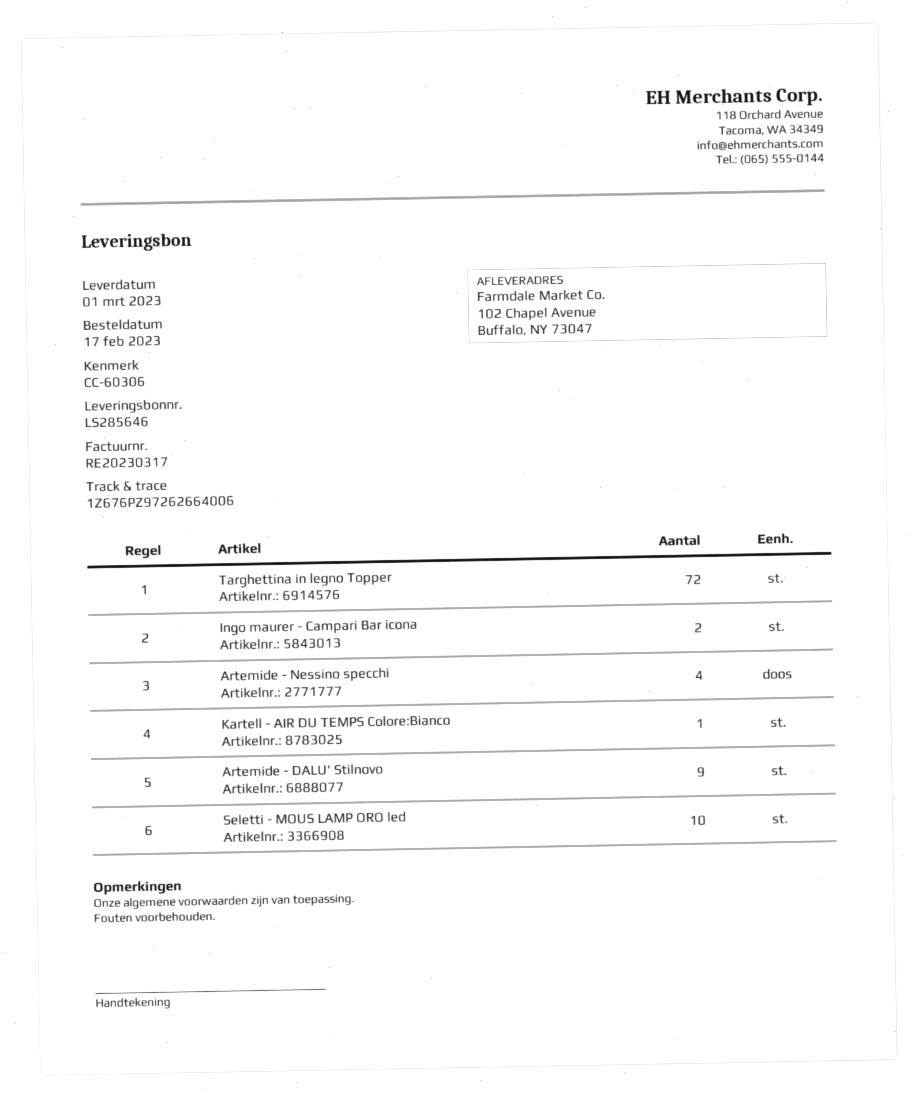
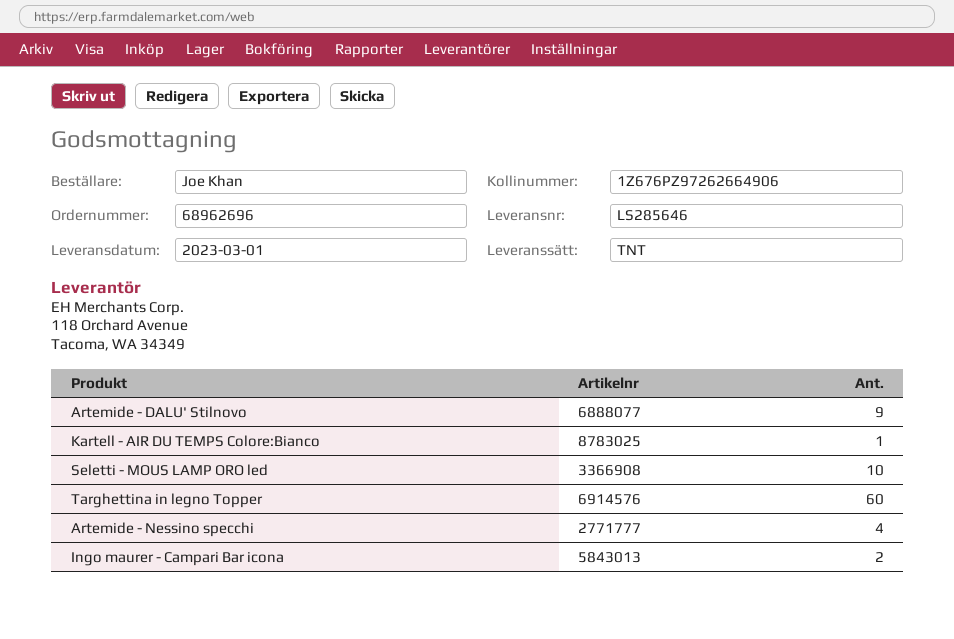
tracking number: 1Z676PZ97262664006 -> 1Z676PZ97262664906
Targhettina in legno Topper: 72 -> 60

